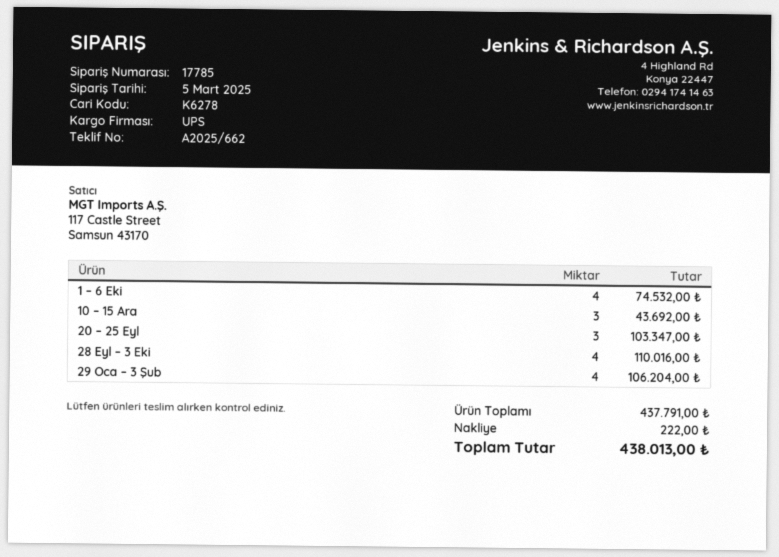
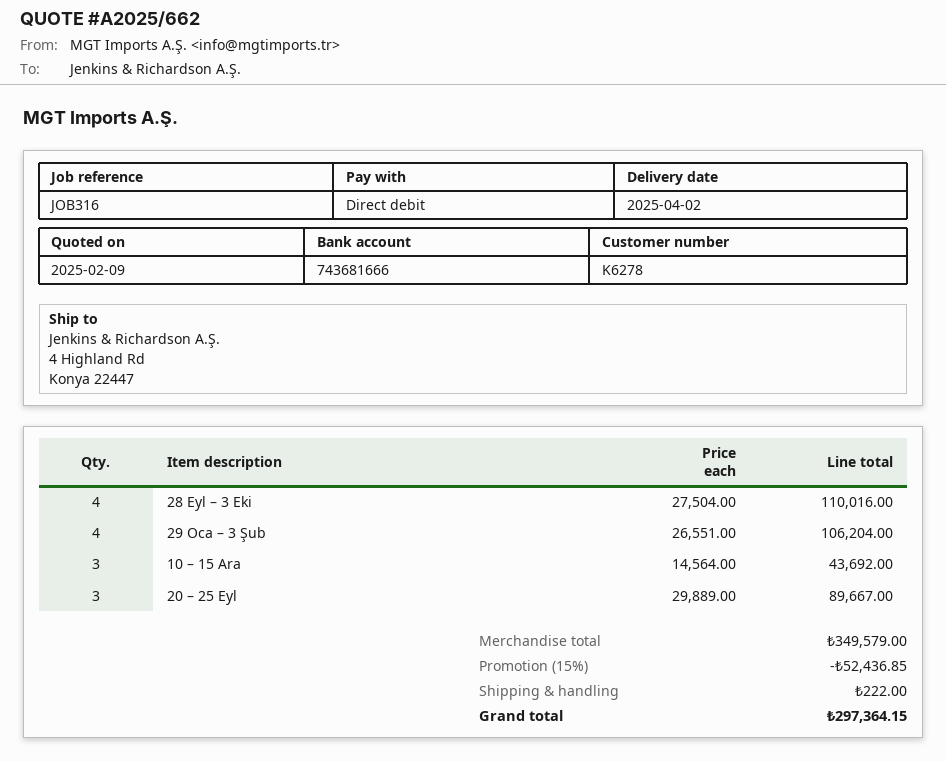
1 – 6 Eki: 4 for 74532.00 -> none
20 – 25 Eyl: 3 for 103347.00 -> 3 for 89667.00
subtotal: 437791.00 -> 349579.00
discount: none -> 15% = 52436.85
total: 438013.00 -> 297364.15

